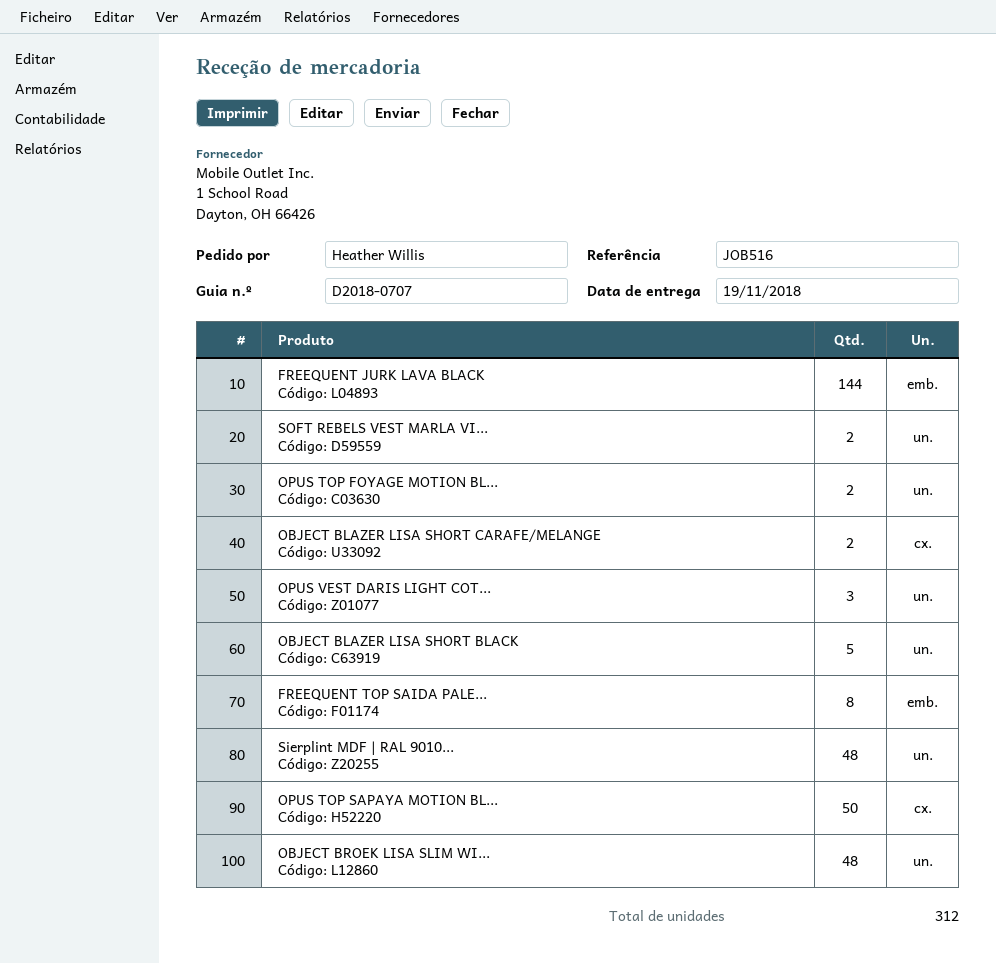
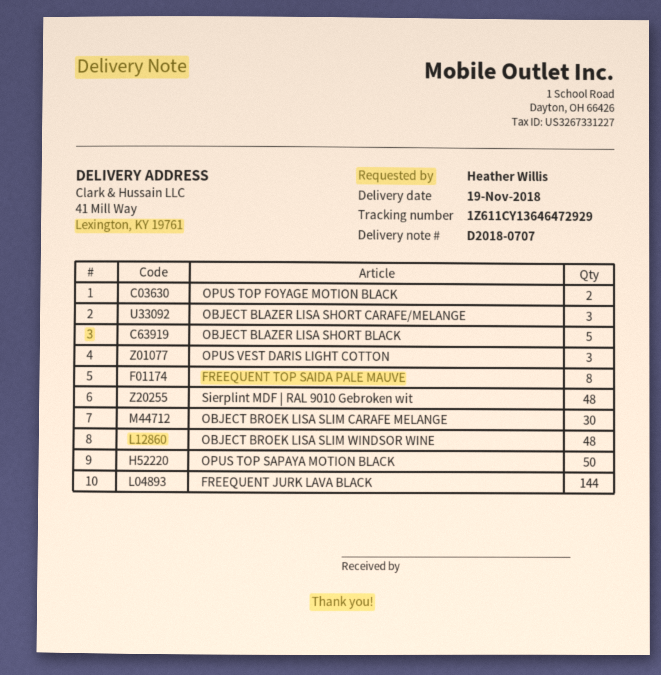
SOFT REBELS VEST MARLA VI...: 2 -> none
OBJECT BLAZER LISA SHORT CARAFE/MELANGE: 2 -> 3
OBJECT BROEK LISA SLIM CARAFE MELANGE: none -> 30

